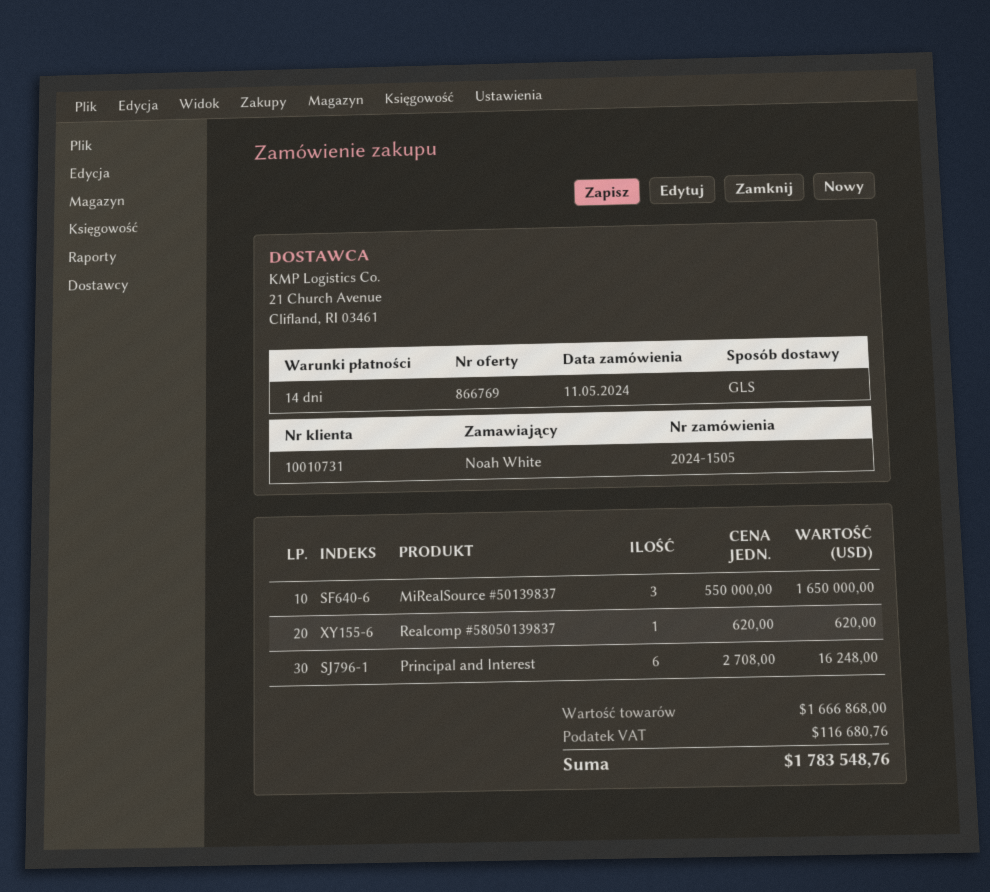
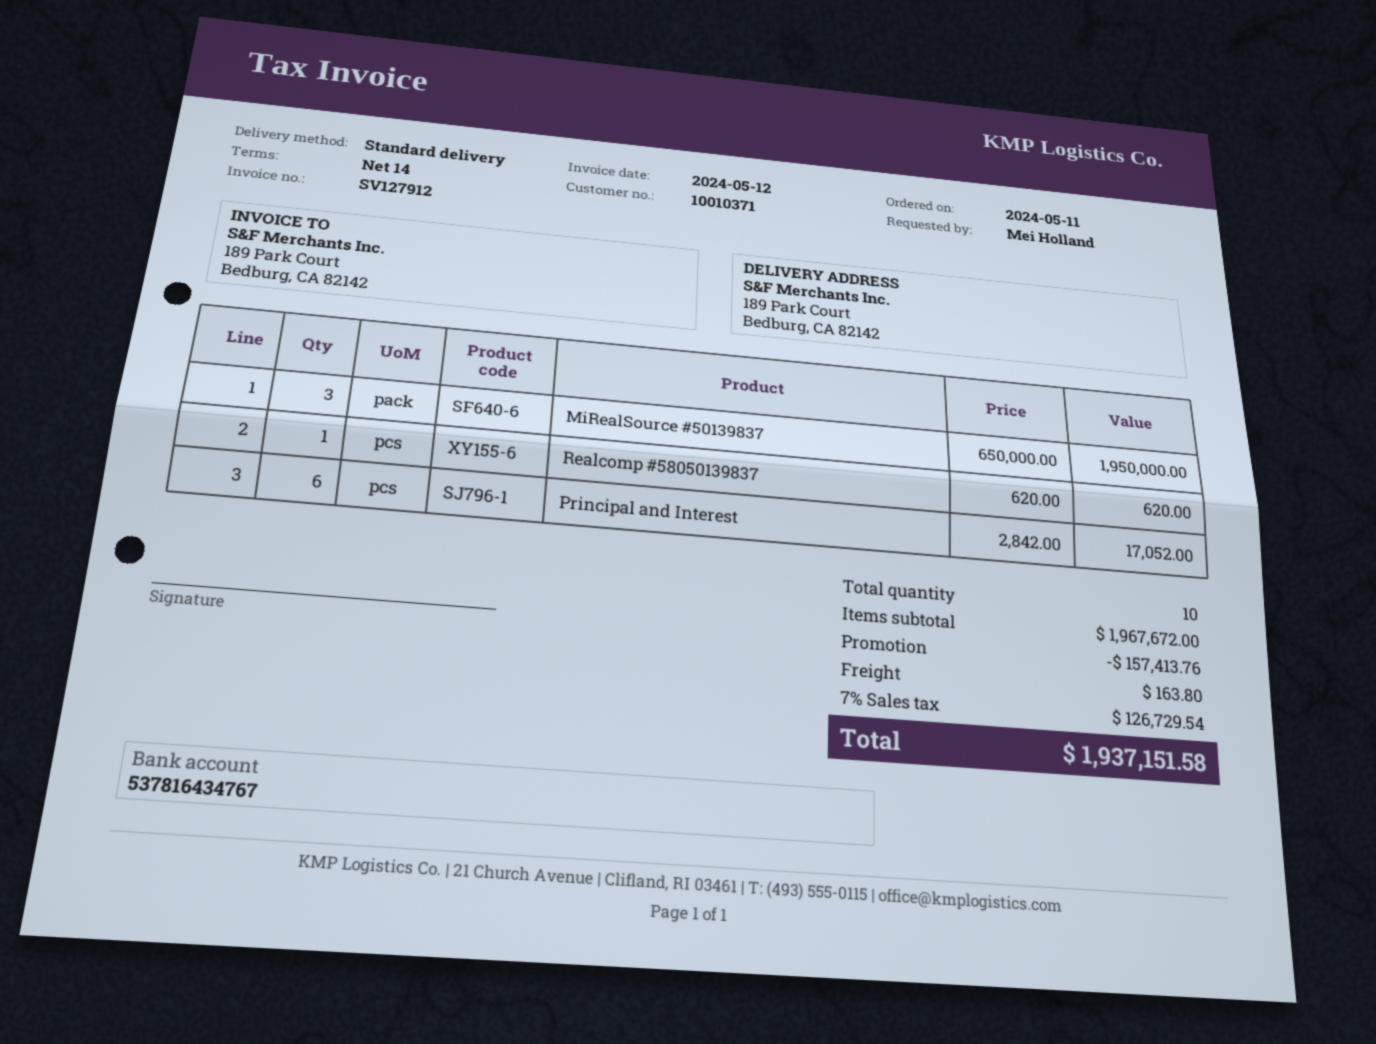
customer number: 10010731 -> 10010371
ordered by: Noah White -> Mei Holland
shipping method: GLS -> standard
MiRealSource #50139837: 3 x 550000.00 = 1650000.00 -> 3 x 650000.00 = 1950000.00
Principal and Interest: 6 x 2708.00 = 16248.00 -> 6 x 2842.00 = 17052.00
subtotal: 1666868.00 -> 1967672.00
discount: none -> 157413.76
shipping: none -> 163.80
tax: 116680.76 -> 126729.54
total: 1783548.76 -> 1937151.58

